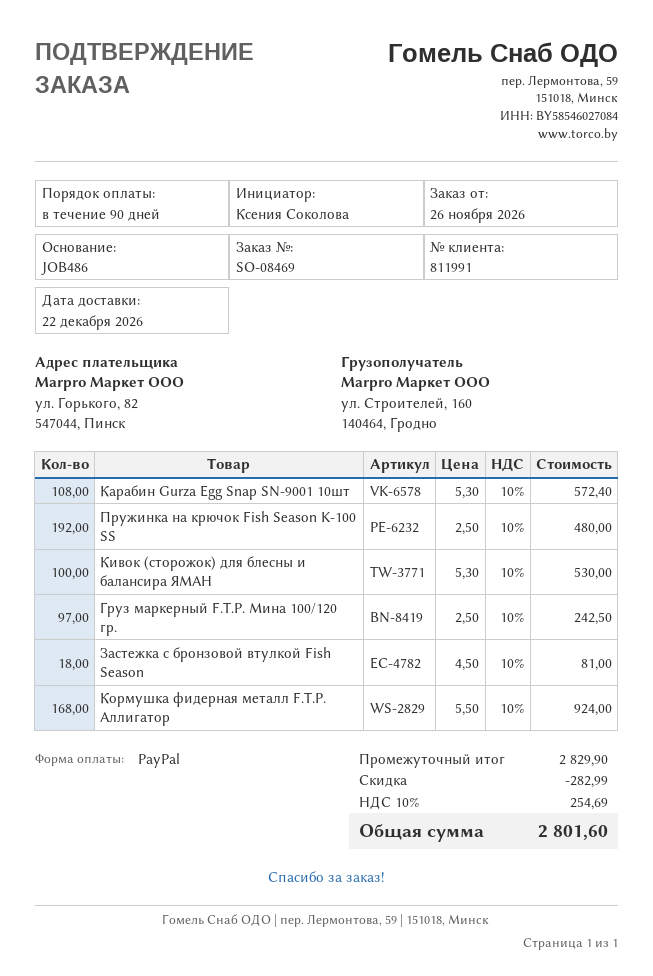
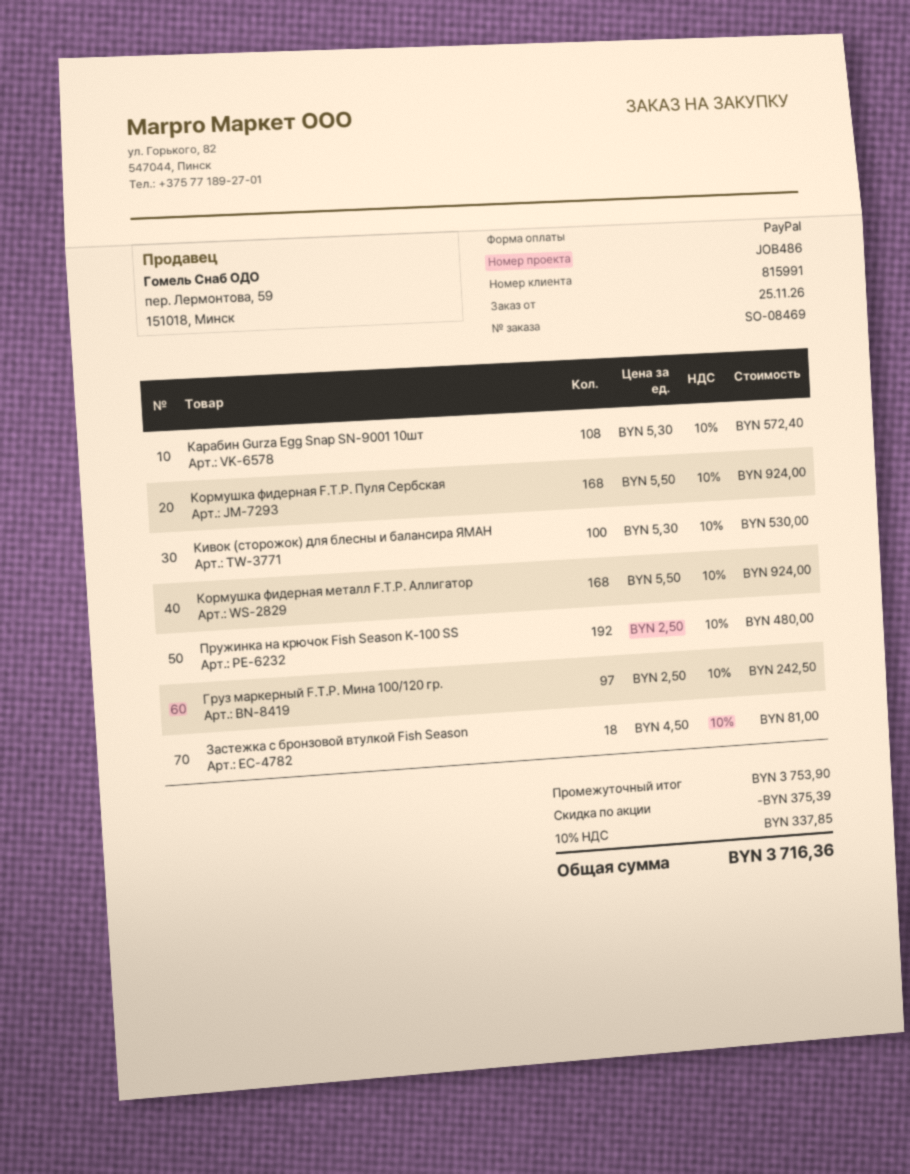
order date: 2026-11-26 -> 2026-11-25
customer number: 811991 -> 815991
Кормушка фидерная F.T.P. Пуля Сербская: none -> 168 x 5.50 = 924.00
subtotal: 2829.90 -> 3753.90
discount: 282.99 -> 375.39
tax: 10% = 254.69 -> 10% = 337.85
total: 2801.60 -> 3716.36

